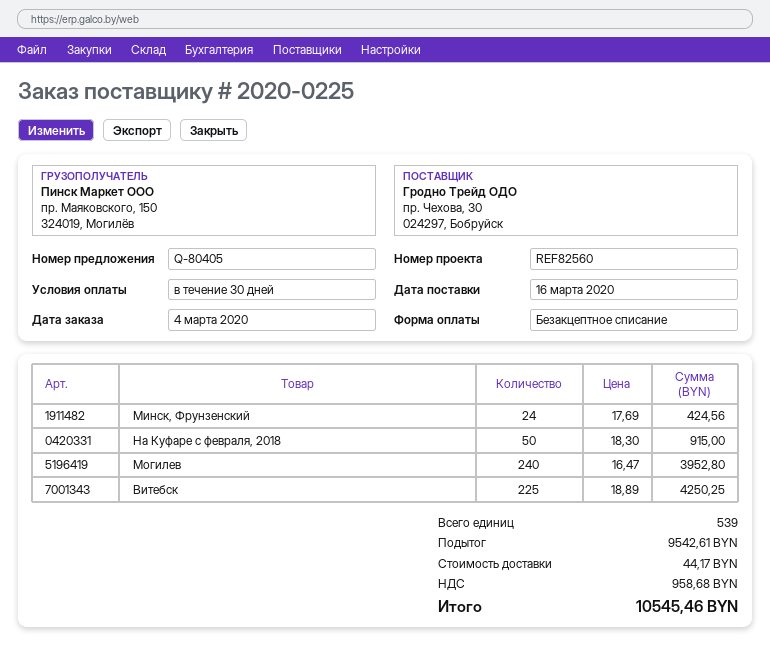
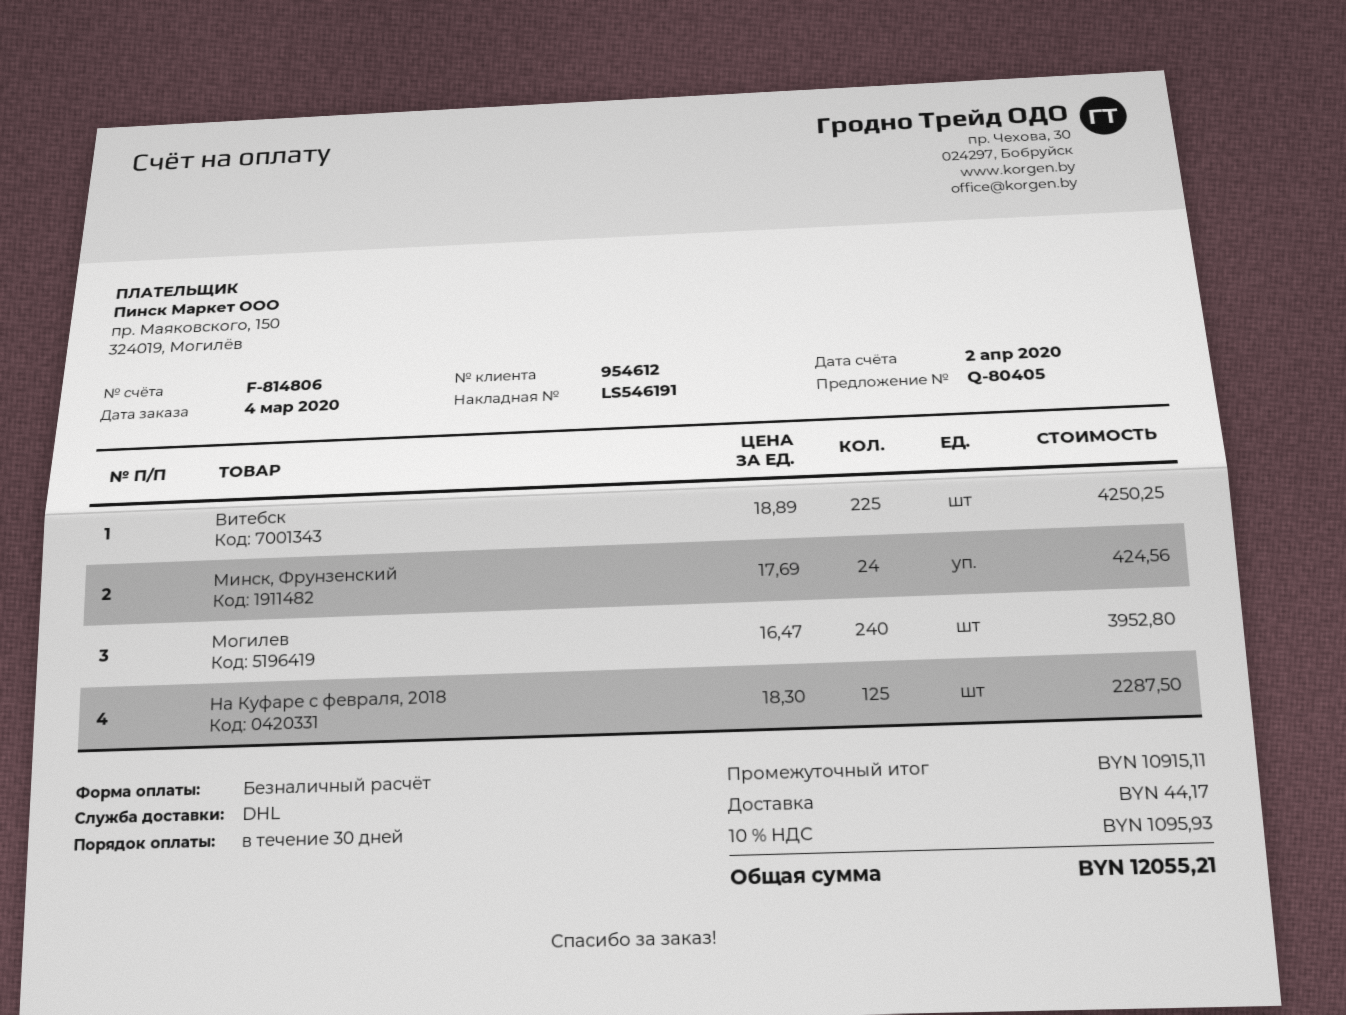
payment method: direct debit -> bank transfer
На Куфаре с февраля, 2018: 50 x 18.30 = 915.00 -> 125 x 18.30 = 2287.50
subtotal: 9542.61 -> 10915.11
tax: 958.68 -> 1095.93
total: 10545.46 -> 12055.21

